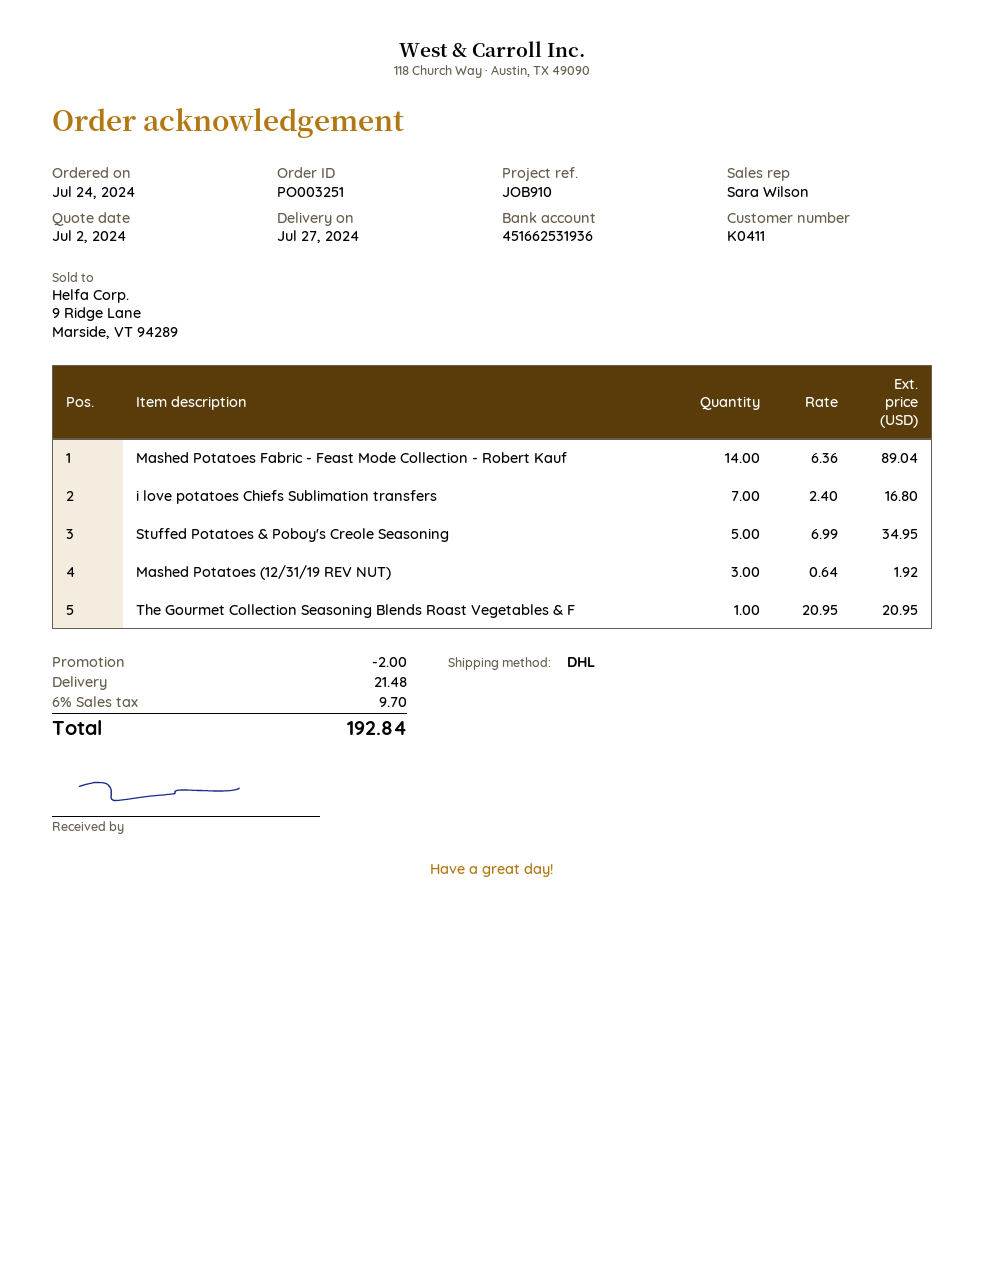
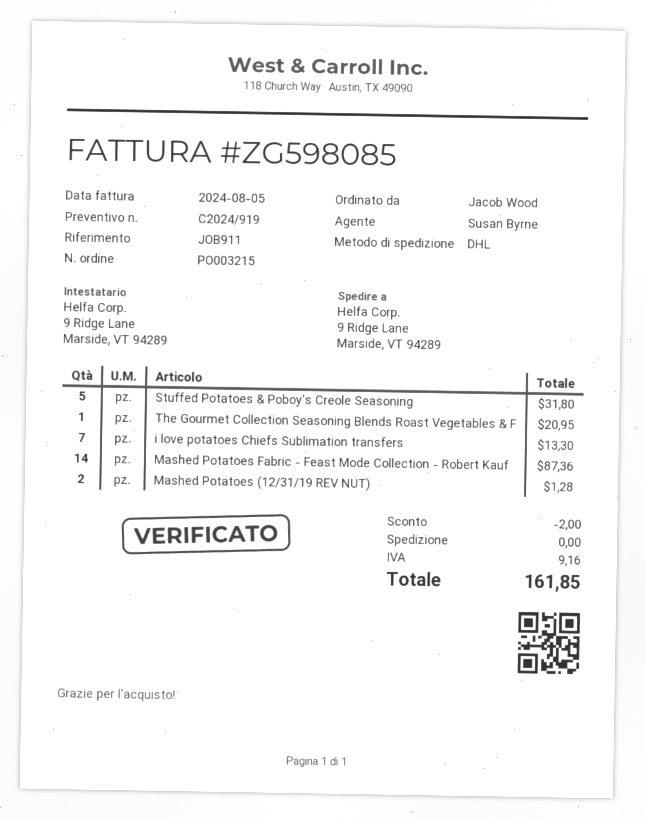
order number: PO003251 -> PO003215
reference: JOB910 -> JOB911
sales rep: Sara Wilson -> Susan Byrne
Mashed Potatoes Fabric - Feast Mode Collection - Robert Kauf: 14 for 89.04 -> 14 for 87.36
i love potatoes Chiefs Sublimation transfers: 7 for 16.80 -> 7 for 13.30
Stuffed Potatoes & Poboy's Creole Seasoning: 5 for 34.95 -> 5 for 31.80
Mashed Potatoes (12/31/19 REV NUT): 3 for 1.92 -> 2 for 1.28
shipping: 21.48 -> 0.00
tax: 9.70 -> 9.16
total: 192.84 -> 161.85

